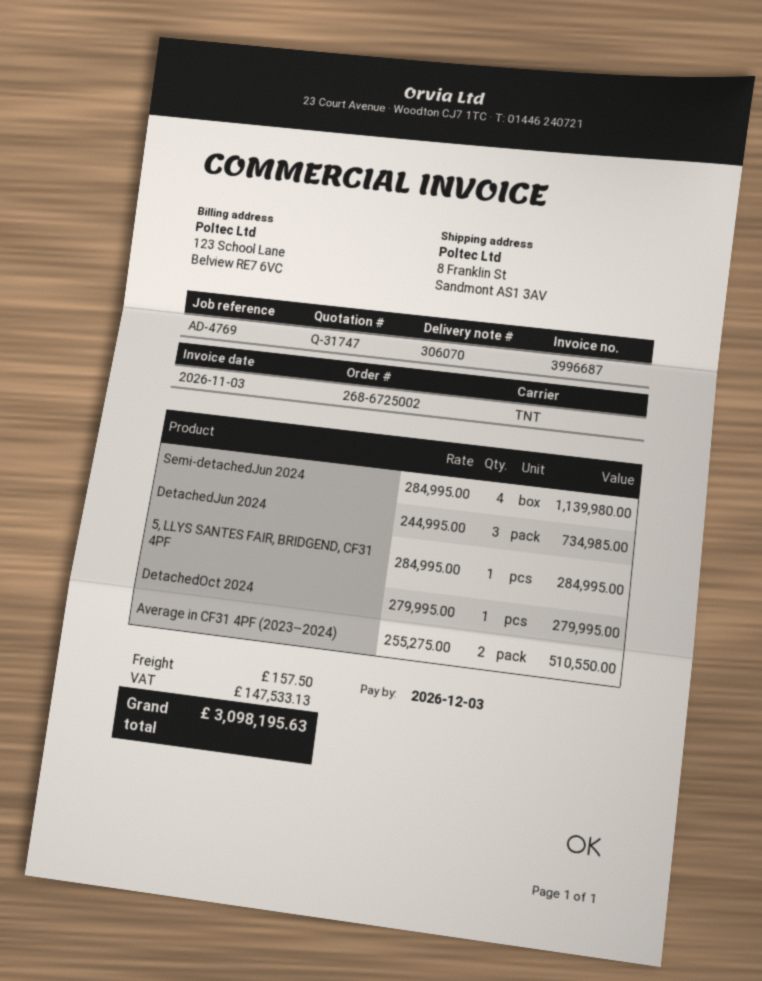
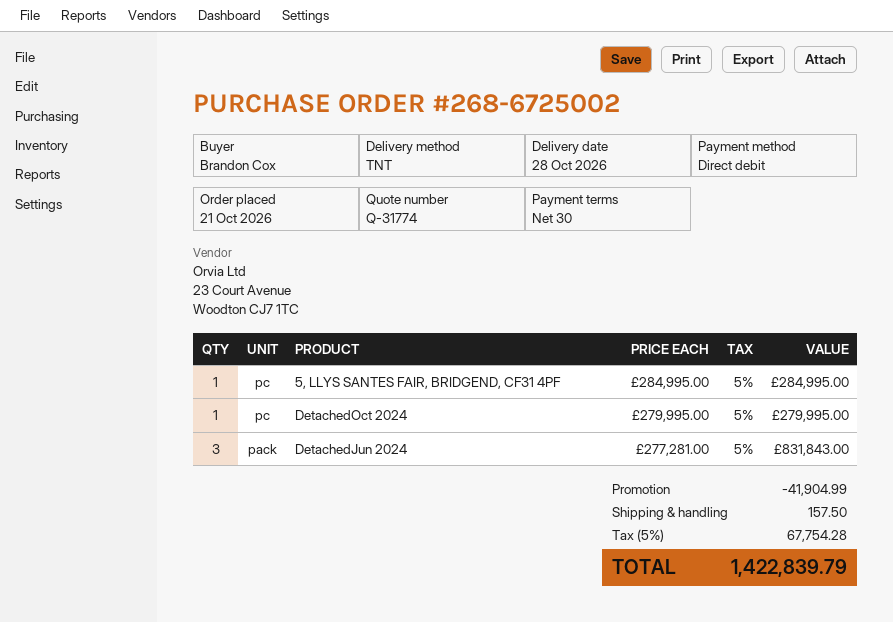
quote number: Q-31747 -> Q-31774
Semi-detachedJun 2024: 4 x 284995.00 = 1139980.00 -> none
DetachedJun 2024: 3 x 244995.00 = 734985.00 -> 3 x 277281.00 = 831843.00
Average in CF31 4PF (2023–2024): 2 x 255275.00 = 510550.00 -> none
discount: none -> 41904.99
tax: 147533.13 -> 67754.28
total: 3098195.63 -> 1422839.79

